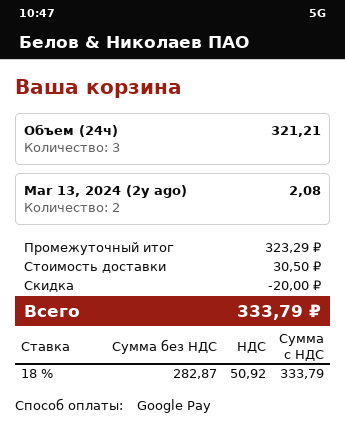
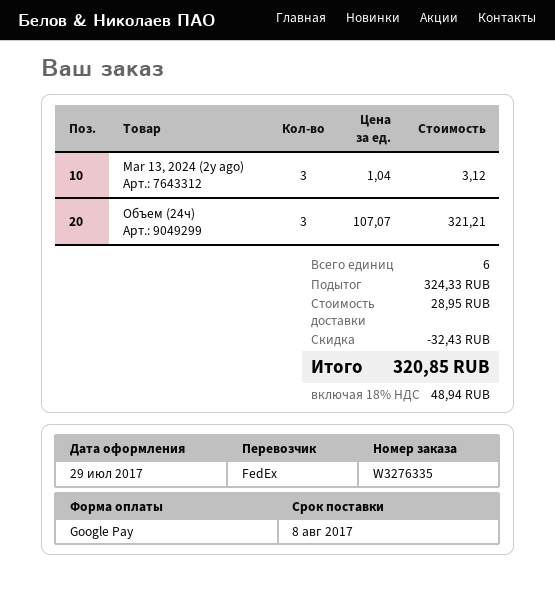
Mar 13, 2024 (2y ago): 2 for 2.08 -> 3 for 3.12
subtotal: 323.29 -> 324.33
discount: 20.00 -> 32.43
shipping: 30.50 -> 28.95
tax: 18% = 50.92 -> 18% = 48.94
total: 333.79 -> 320.85

